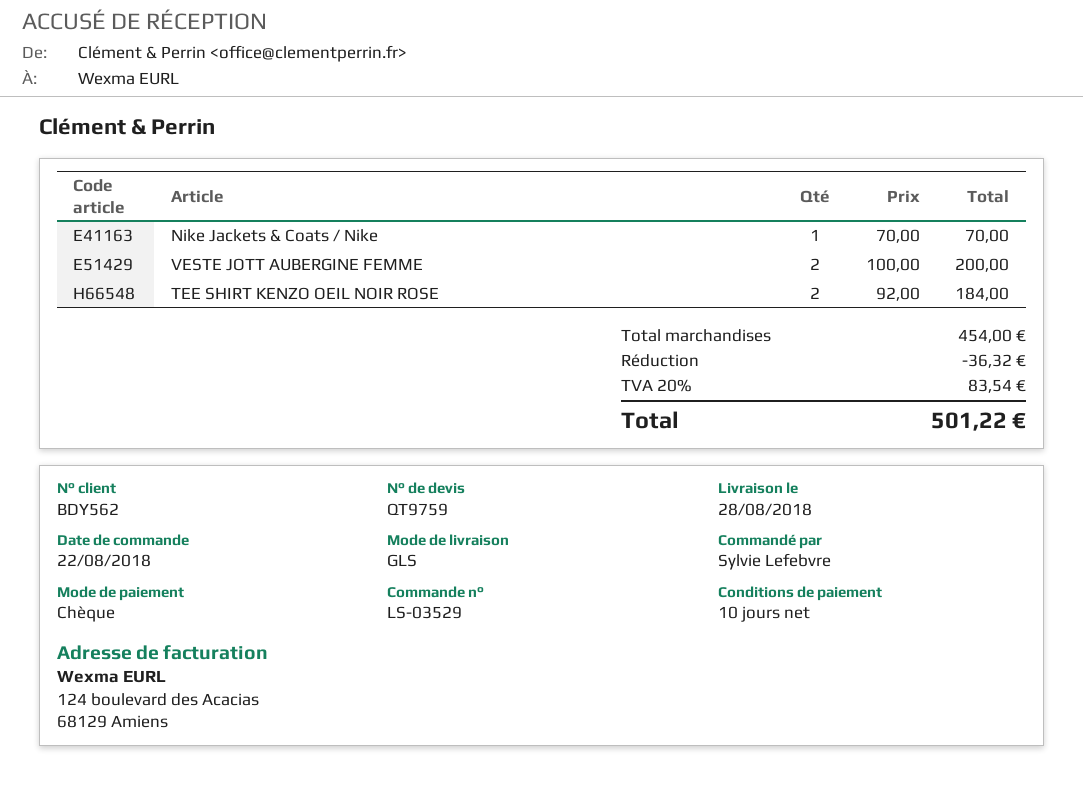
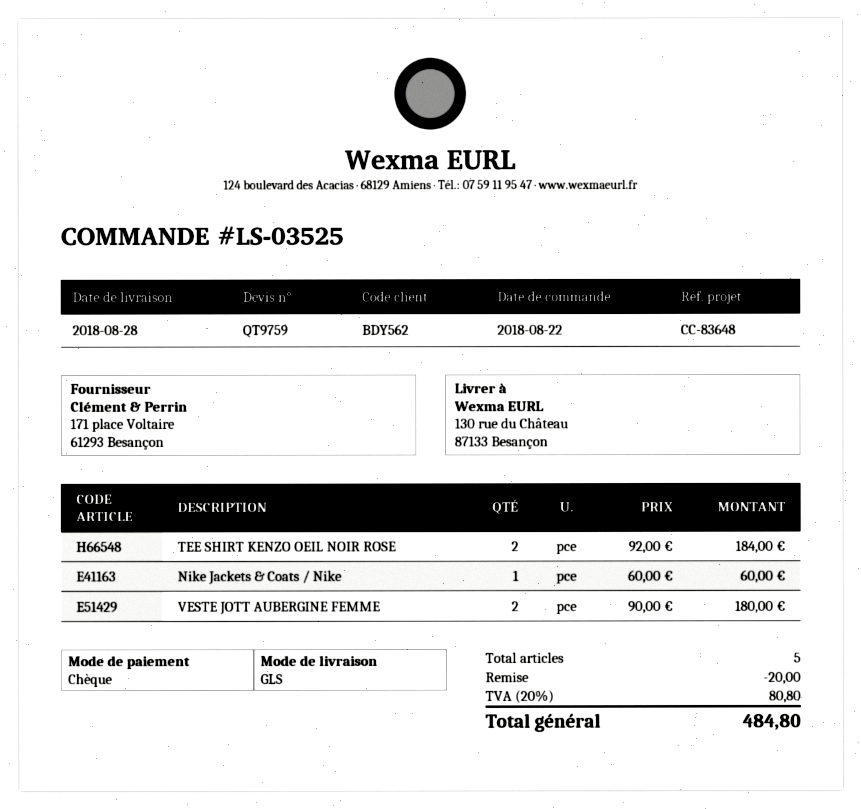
order number: LS-03529 -> LS-03525
Nike Jackets & Coats / Nike: 1 x 70.00 = 70.00 -> 1 x 60.00 = 60.00
VESTE JOTT AUBERGINE FEMME: 2 x 100.00 = 200.00 -> 2 x 90.00 = 180.00
discount: 36.32 -> 20.00
tax: 20% = 83.54 -> 20% = 80.80
total: 501.22 -> 484.80

